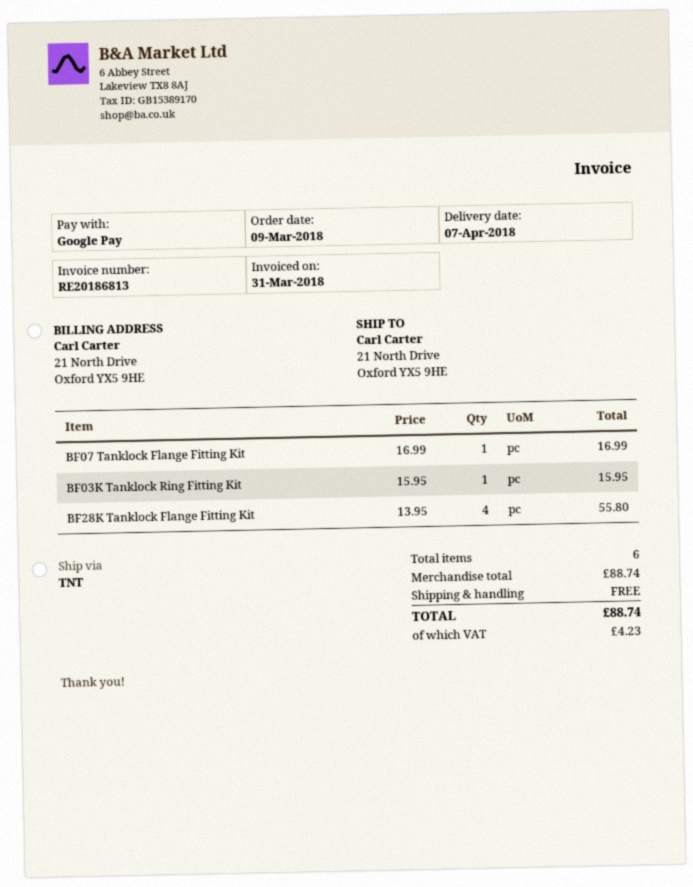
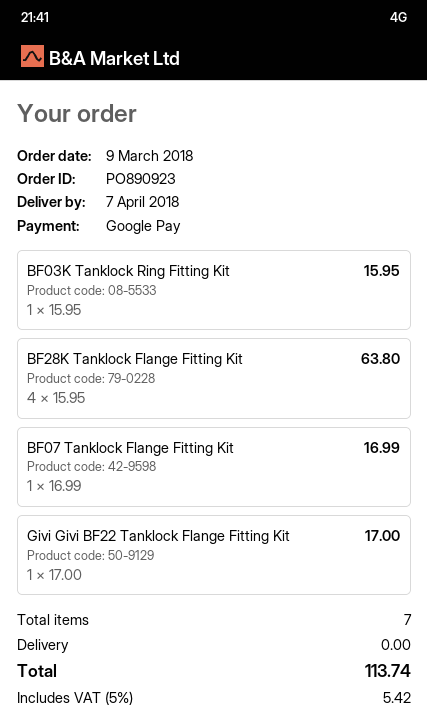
BF28K Tanklock Flange Fitting Kit: 4 x 13.95 = 55.80 -> 4 x 15.95 = 63.80
Givi Givi BF22 Tanklock Flange Fitting Kit: none -> 1 x 17.00 = 17.00
total quantity: 6 -> 7
tax: 4.23 -> 5.42
total: 88.74 -> 113.74

